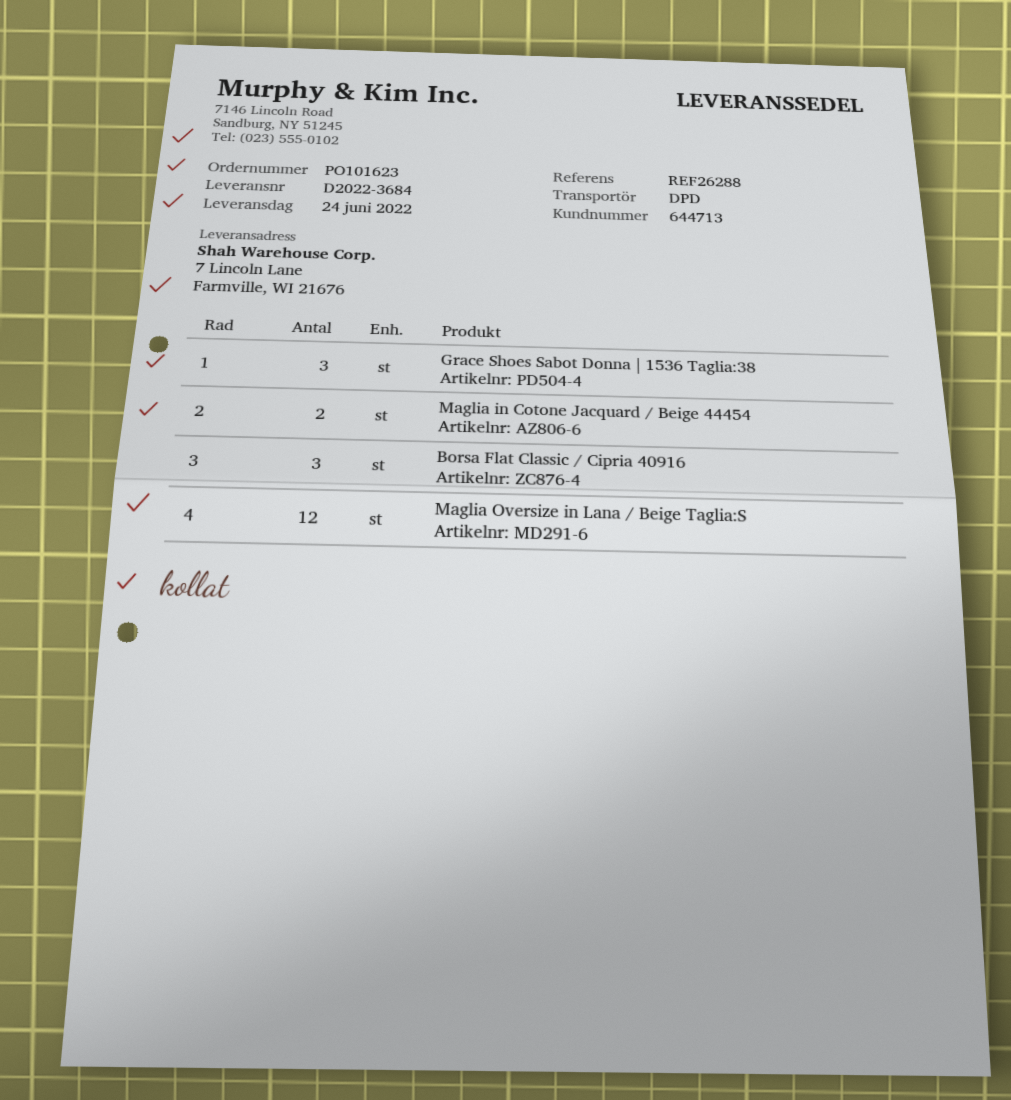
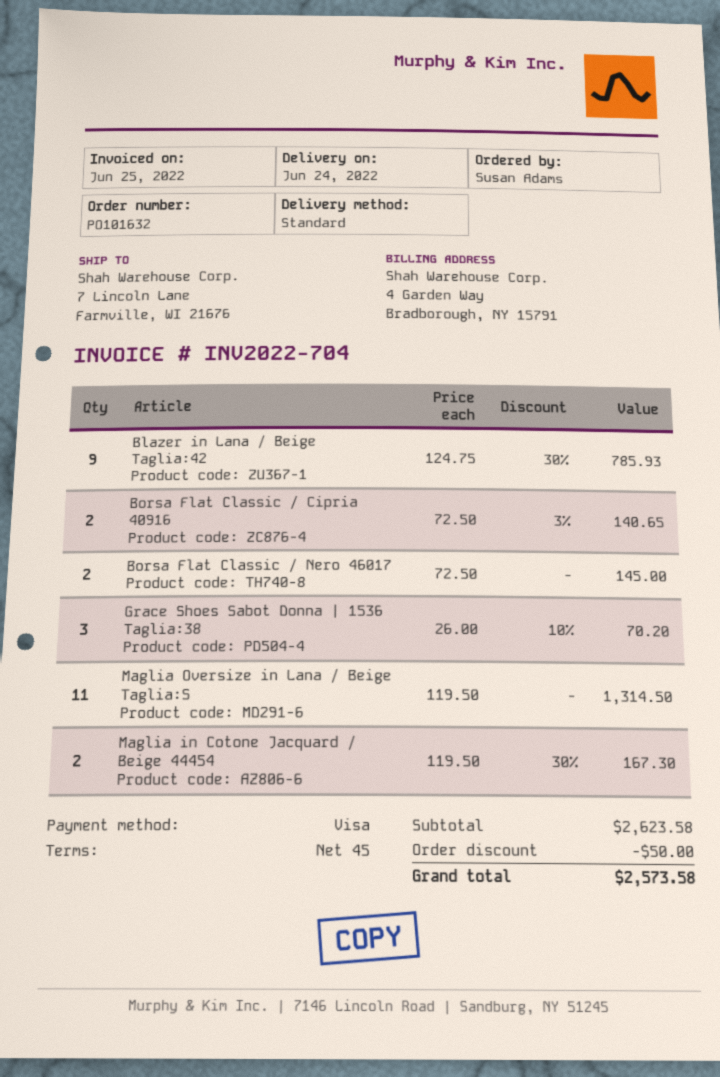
order number: PO101623 -> PO101632
shipping method: DPD -> standard
Borsa Flat Classic / Cipria 40916: 3 -> 2
Maglia Oversize in Lana / Beige Taglia:S: 12 -> 11
Blazer in Lana / Beige Taglia:42: none -> 9
Borsa Flat Classic / Nero 46017: none -> 2

